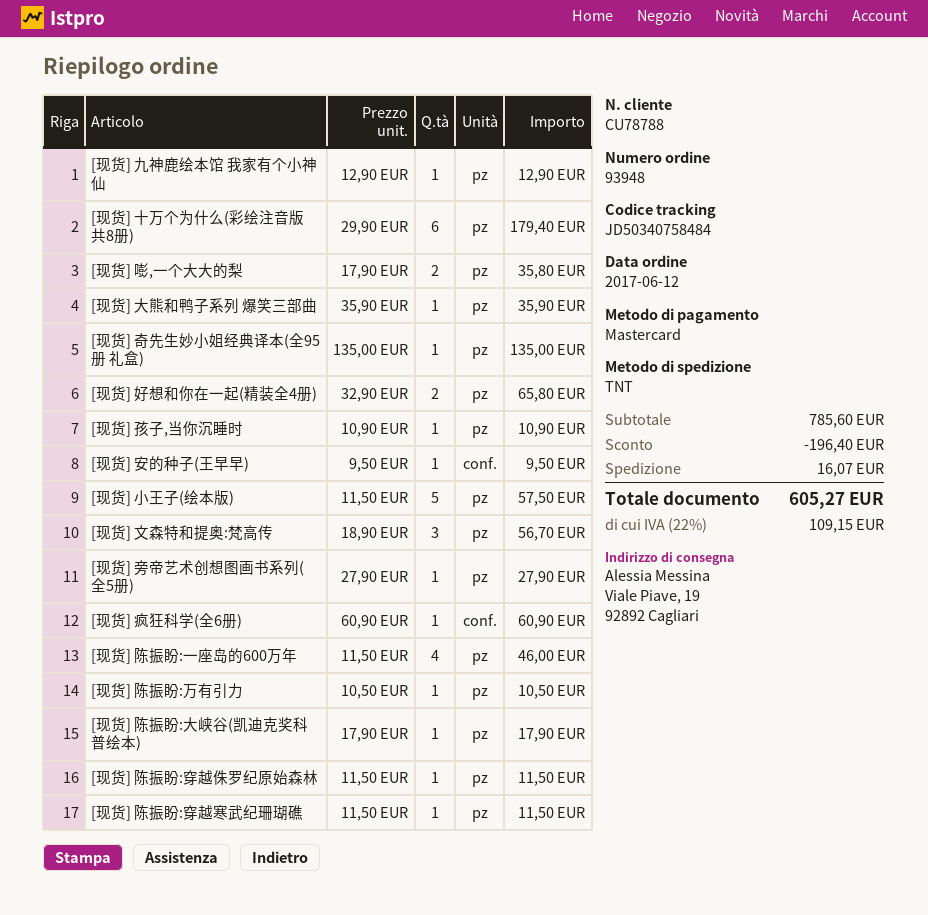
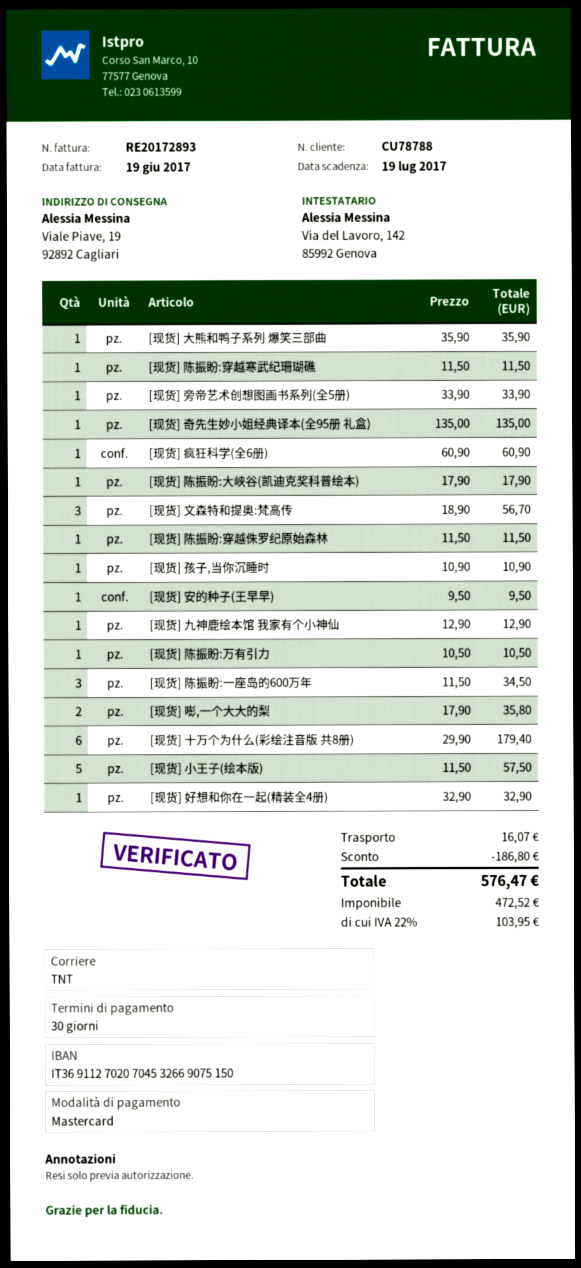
[现货] 好想和你在一起(精装全4册): 2 x 32.90 = 65.80 -> 1 x 32.90 = 32.90
[现货] 旁帝艺术创想图画书系列(全5册): 1 x 27.90 = 27.90 -> 1 x 33.90 = 33.90
[现货] 陈振盼:一座岛的600万年: 4 x 11.50 = 46.00 -> 3 x 11.50 = 34.50
discount: 196.40 -> 186.80
tax: 22% = 109.15 -> 22% = 103.95
total: 605.27 -> 576.47

